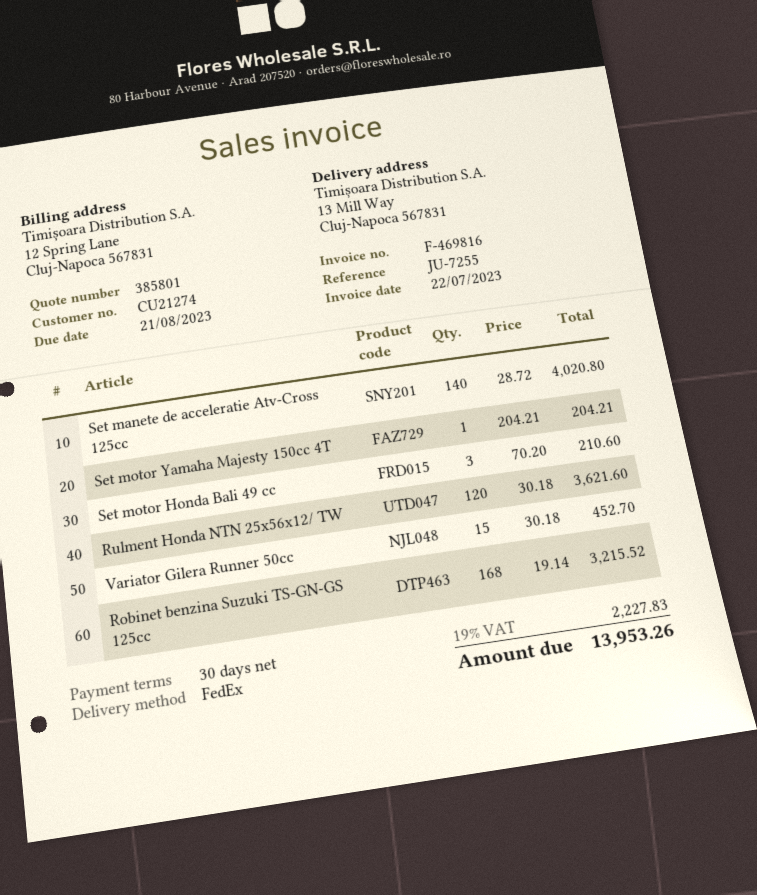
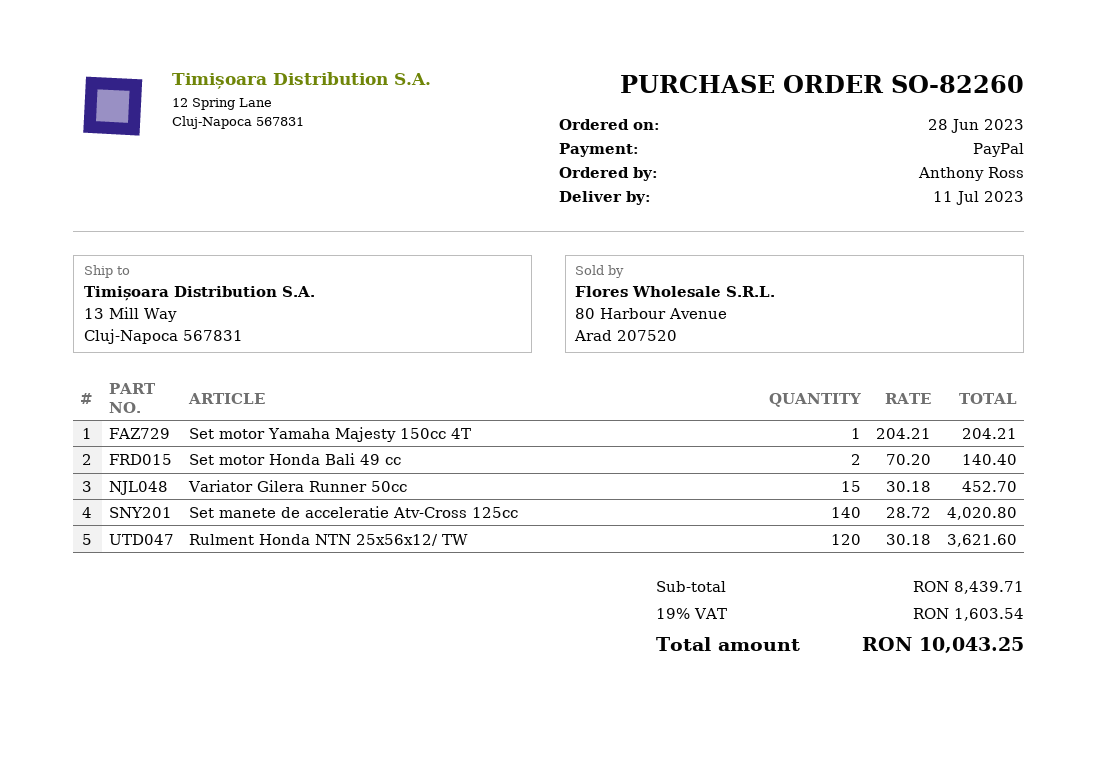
Set motor Honda Bali 49 cc: 3 x 70.20 = 210.60 -> 2 x 70.20 = 140.40
Robinet benzina Suzuki TS-GN-GS 125cc: 168 x 19.14 = 3215.52 -> none
tax: 19% = 2227.83 -> 19% = 1603.54
total: 13953.26 -> 10043.25

